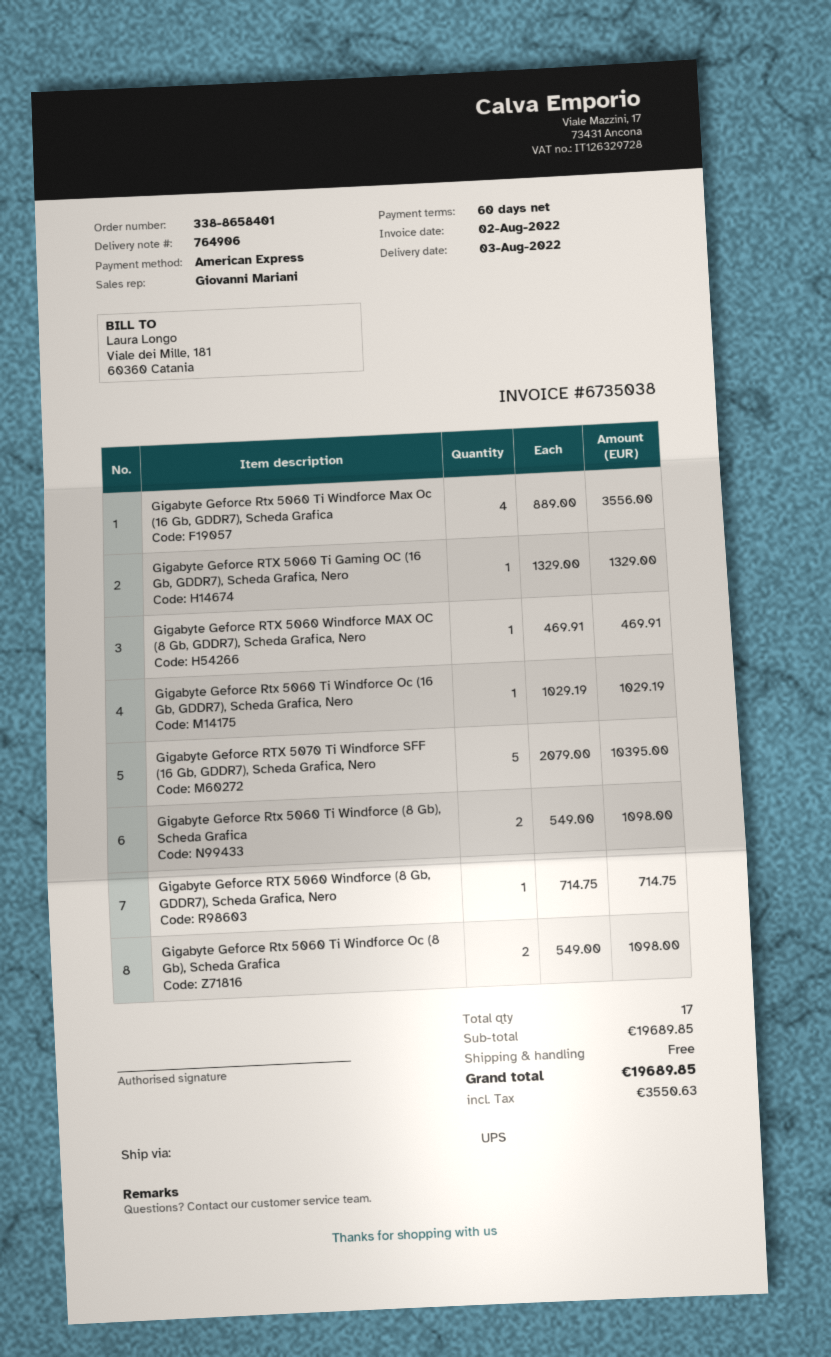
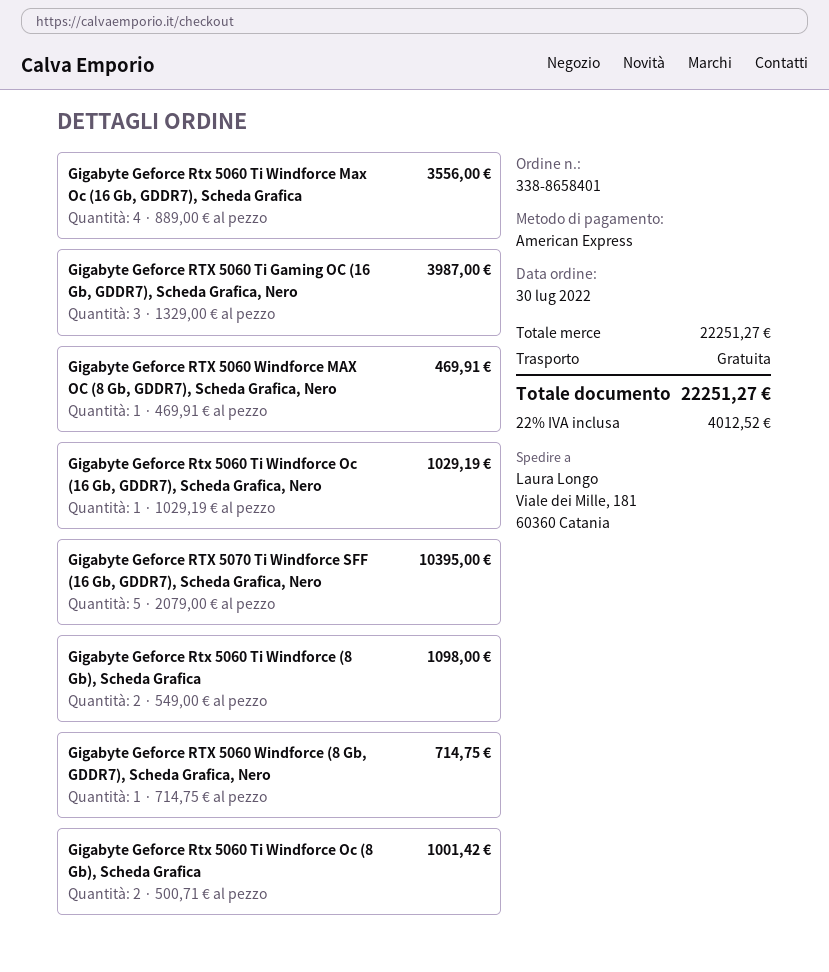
Gigabyte Geforce RTX 5060 Ti Gaming OC (16 Gb, GDDR7), Scheda Grafica, Nero: 1 x 1329.00 = 1329.00 -> 3 x 1329.00 = 3987.00
Gigabyte Geforce Rtx 5060 Ti Windforce Oc (8 Gb), Scheda Grafica: 2 x 549.00 = 1098.00 -> 2 x 500.71 = 1001.42
subtotal: 19689.85 -> 22251.27
tax: 3550.63 -> 4012.52
total: 19689.85 -> 22251.27

